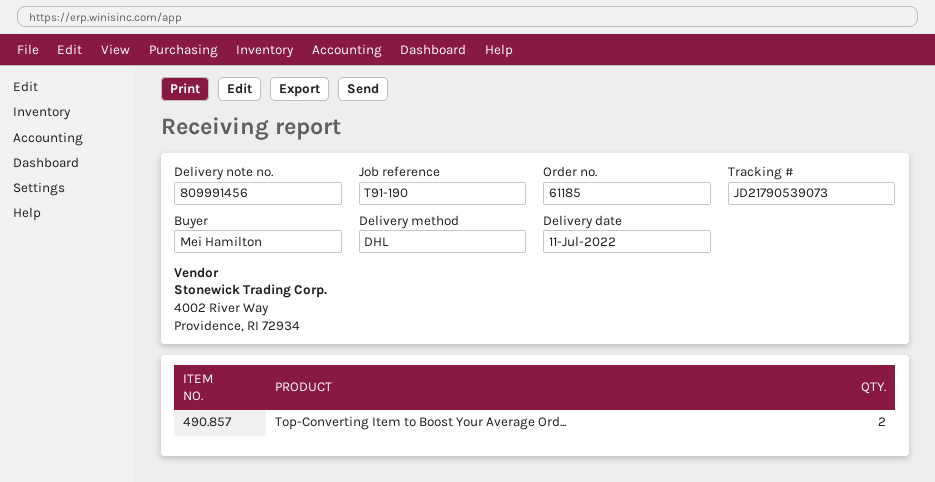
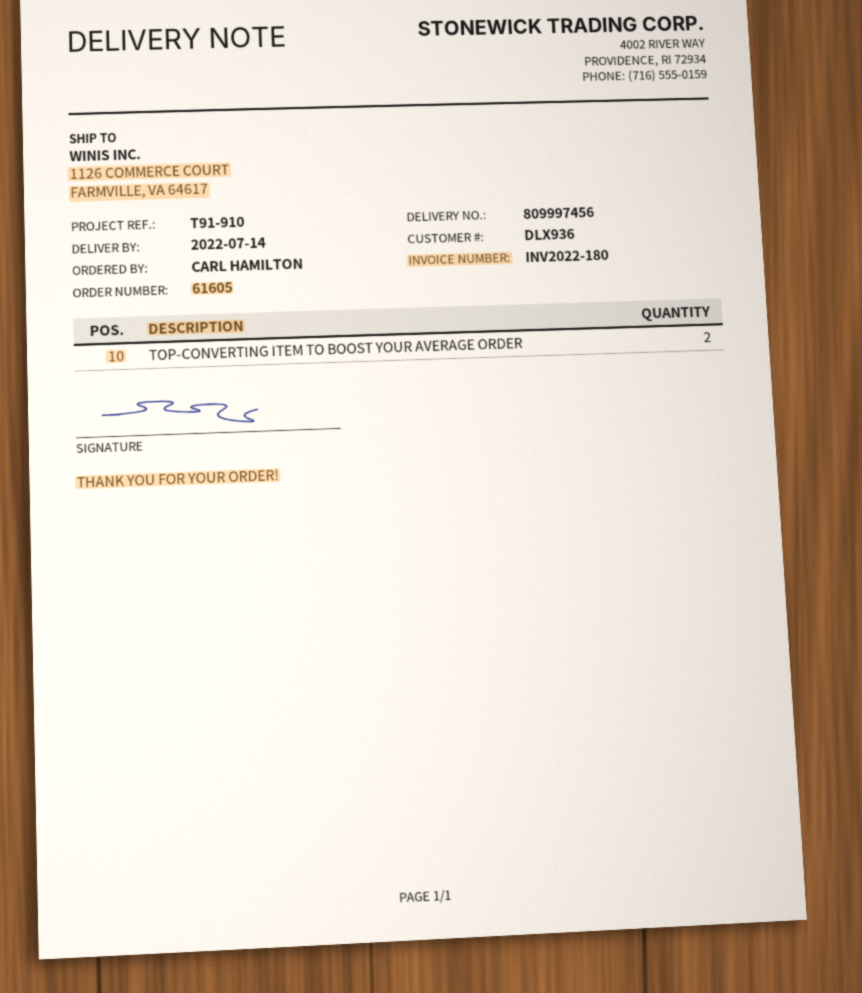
order number: 61185 -> 61605
delivery note number: 809991456 -> 809997456
delivery date: 2022-07-11 -> 2022-07-14
reference: T91-190 -> T91-910
ordered by: Mei Hamilton -> CARL HAMILTON

